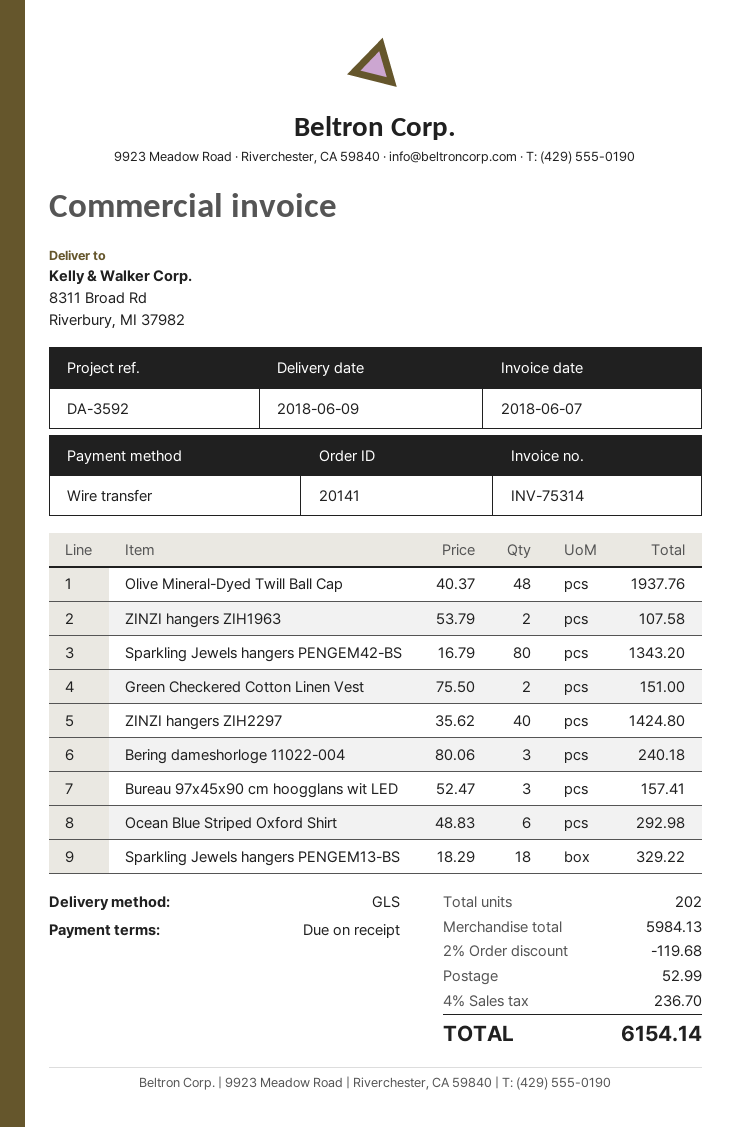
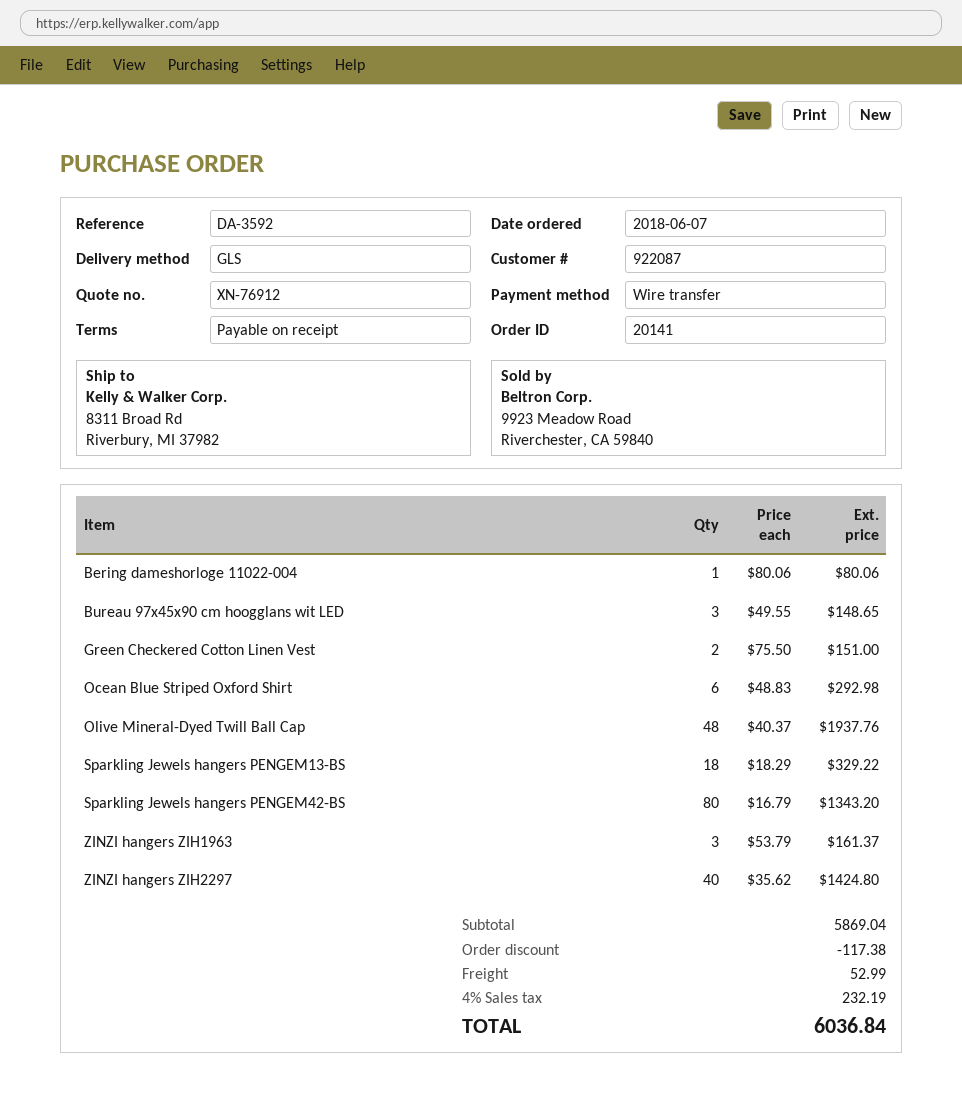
ZINZI hangers ZIH1963: 2 x 53.79 = 107.58 -> 3 x 53.79 = 161.37
Bering dameshorloge 11022-004: 3 x 80.06 = 240.18 -> 1 x 80.06 = 80.06
Bureau 97x45x90 cm hoogglans wit LED: 3 x 52.47 = 157.41 -> 3 x 49.55 = 148.65
subtotal: 5984.13 -> 5869.04
discount: 119.68 -> 117.38
tax: 4% = 236.70 -> 4% = 232.19
total: 6154.14 -> 6036.84

